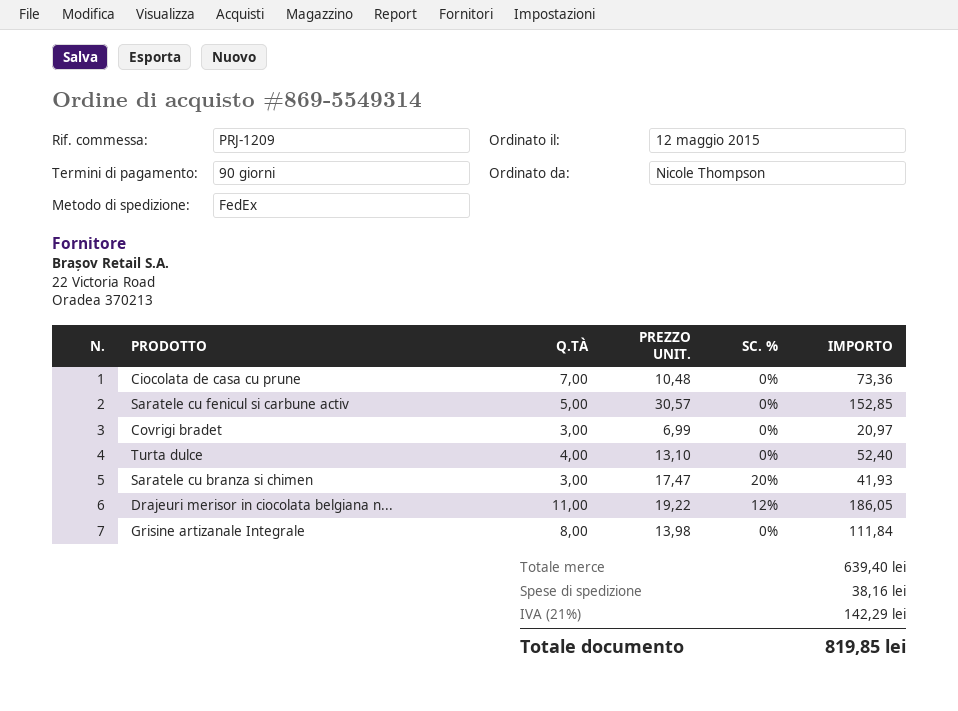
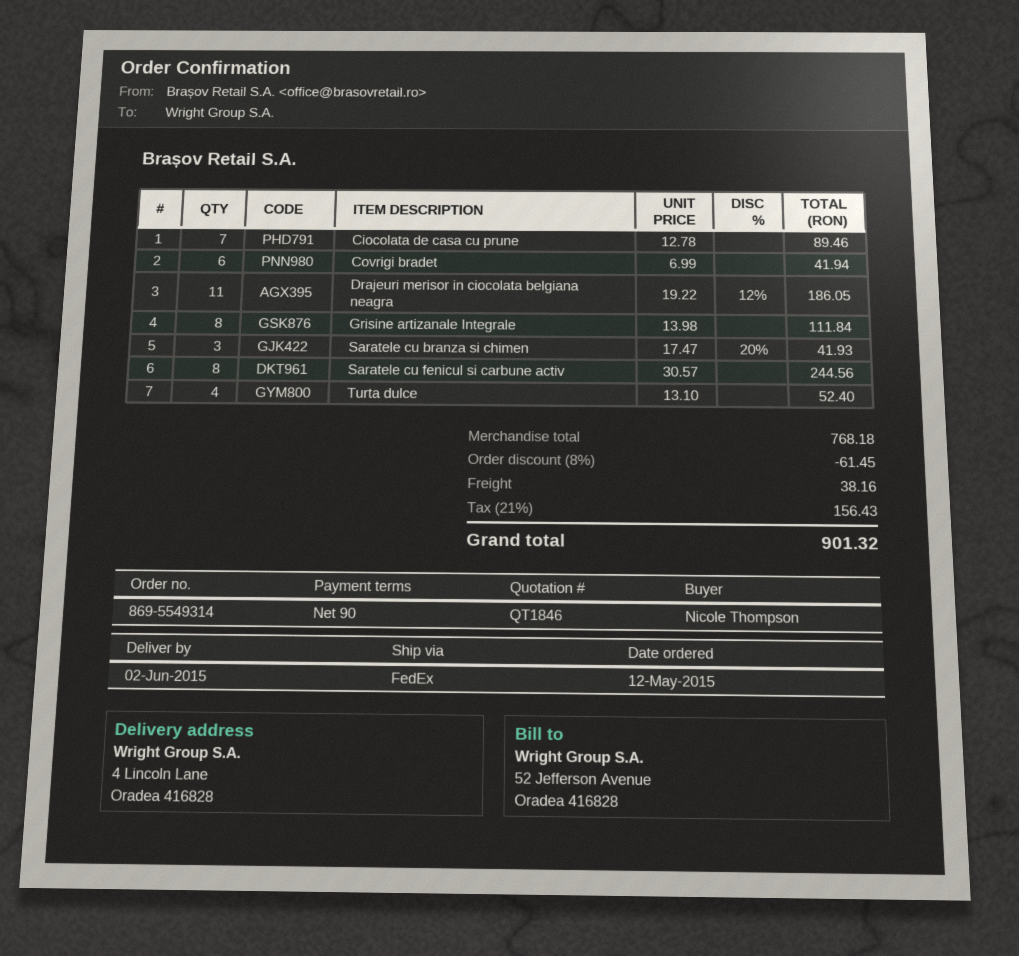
Ciocolata de casa cu prune: 7 x 10.48 = 73.36 -> 7 x 12.78 = 89.46
Saratele cu fenicul si carbune activ: 5 x 30.57 = 152.85 -> 8 x 30.57 = 244.56
Covrigi bradet: 3 x 6.99 = 20.97 -> 6 x 6.99 = 41.94
subtotal: 639.40 -> 768.18
discount: none -> 8% = 61.45
tax: 21% = 142.29 -> 21% = 156.43
total: 819.85 -> 901.32

